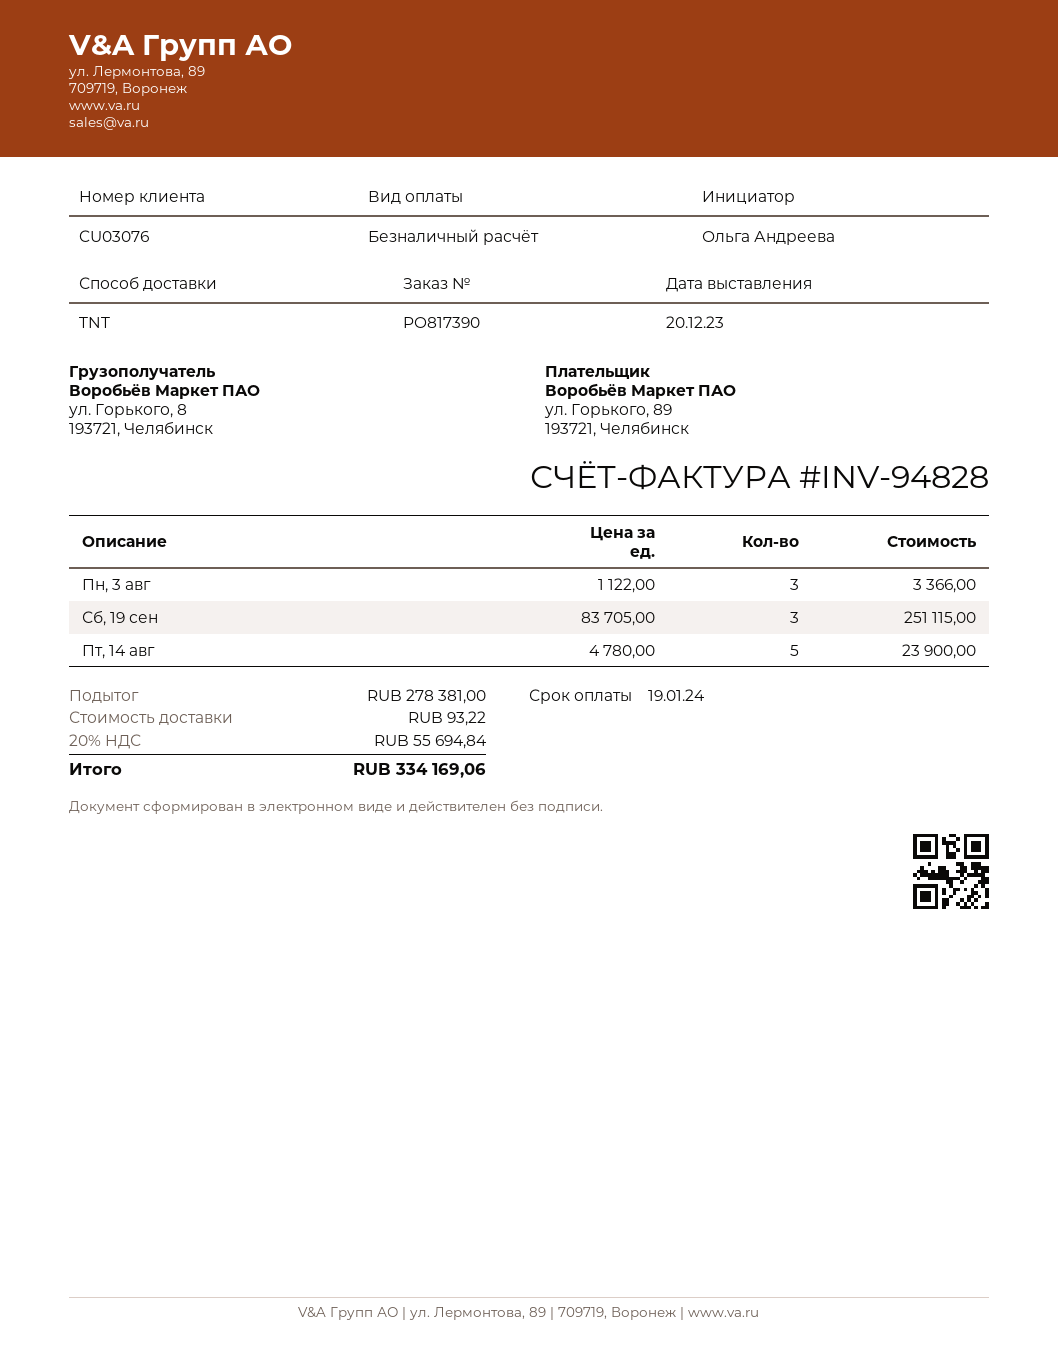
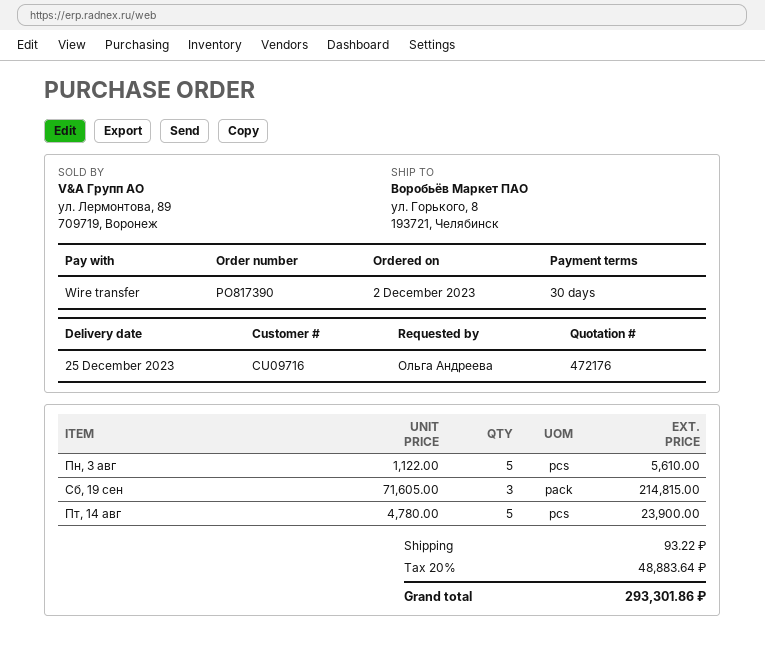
customer number: CU03076 -> CU09716
Пн, 3 авг: 3 x 1122.00 = 3366.00 -> 5 x 1122.00 = 5610.00
Сб, 19 сен: 3 x 83705.00 = 251115.00 -> 3 x 71605.00 = 214815.00
tax: 20% = 55694.84 -> 20% = 48883.64
total: 334169.06 -> 293301.86

